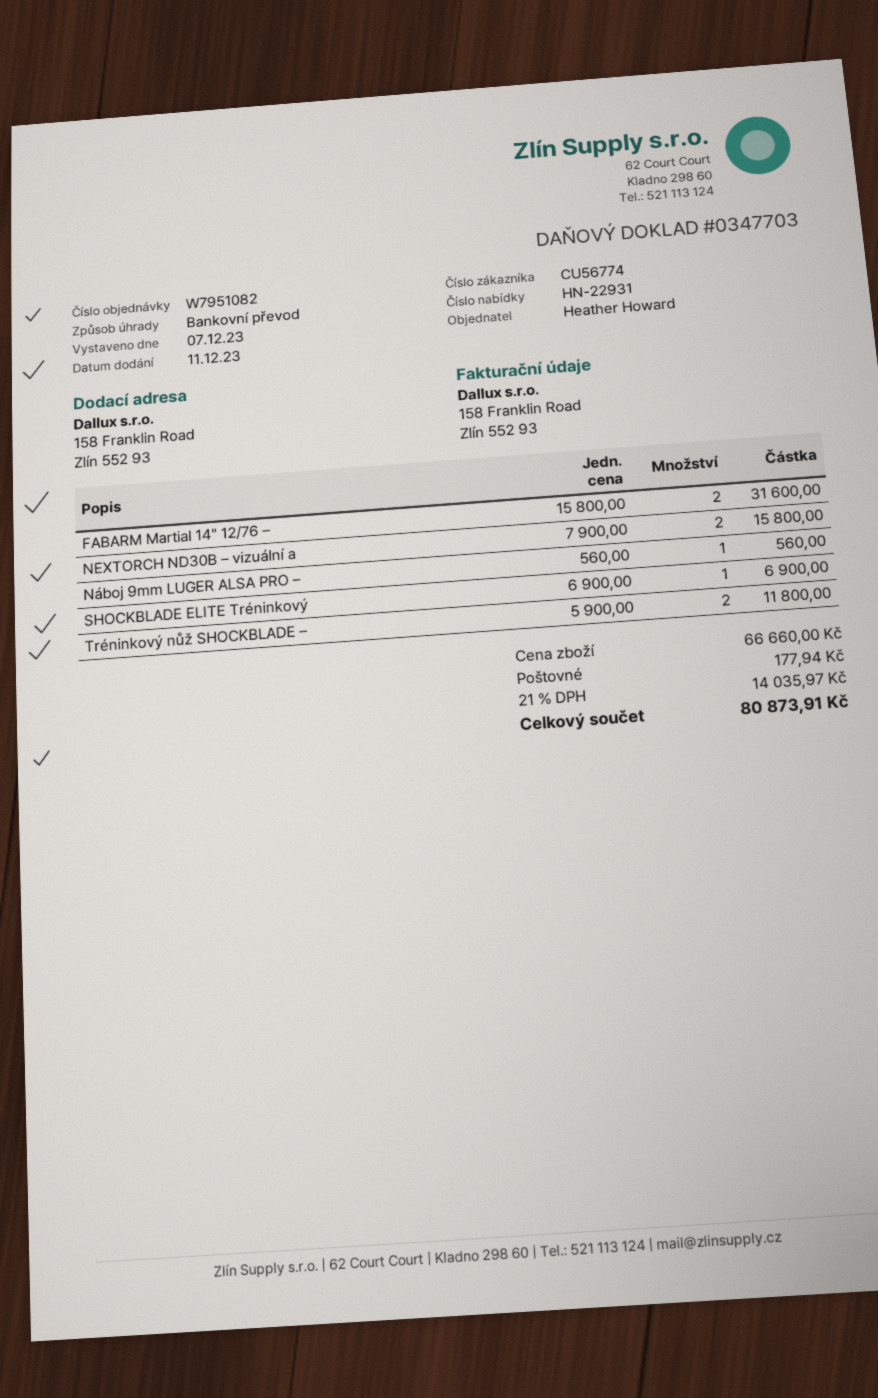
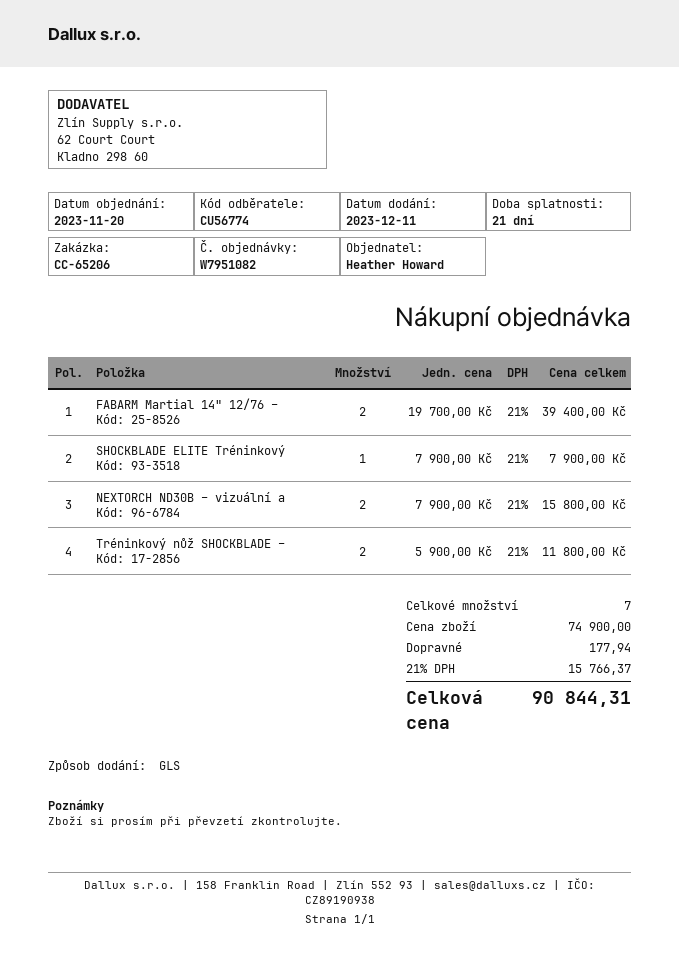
FABARM Martial 14" 12/76 –: 2 x 15800.00 = 31600.00 -> 2 x 19700.00 = 39400.00
Náboj 9mm LUGER ALSA PRO –: 1 x 560.00 = 560.00 -> none
SHOCKBLADE ELITE Tréninkový: 1 x 6900.00 = 6900.00 -> 1 x 7900.00 = 7900.00
subtotal: 66660.00 -> 74900.00
tax: 21% = 14035.97 -> 21% = 15766.37
total: 80873.91 -> 90844.31

